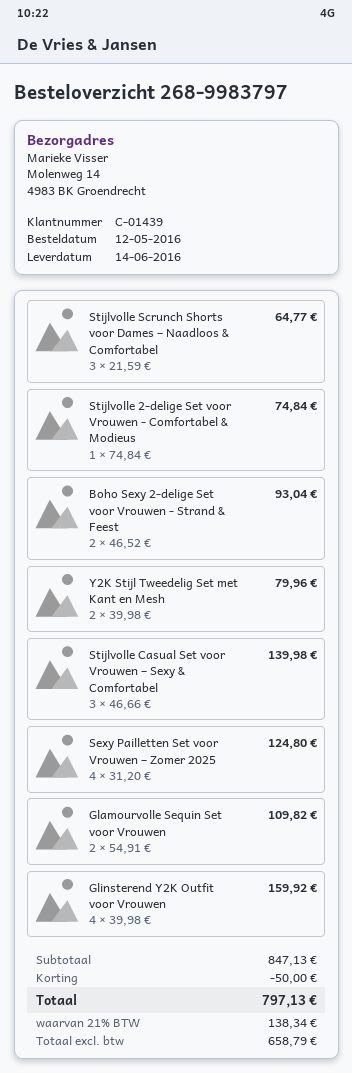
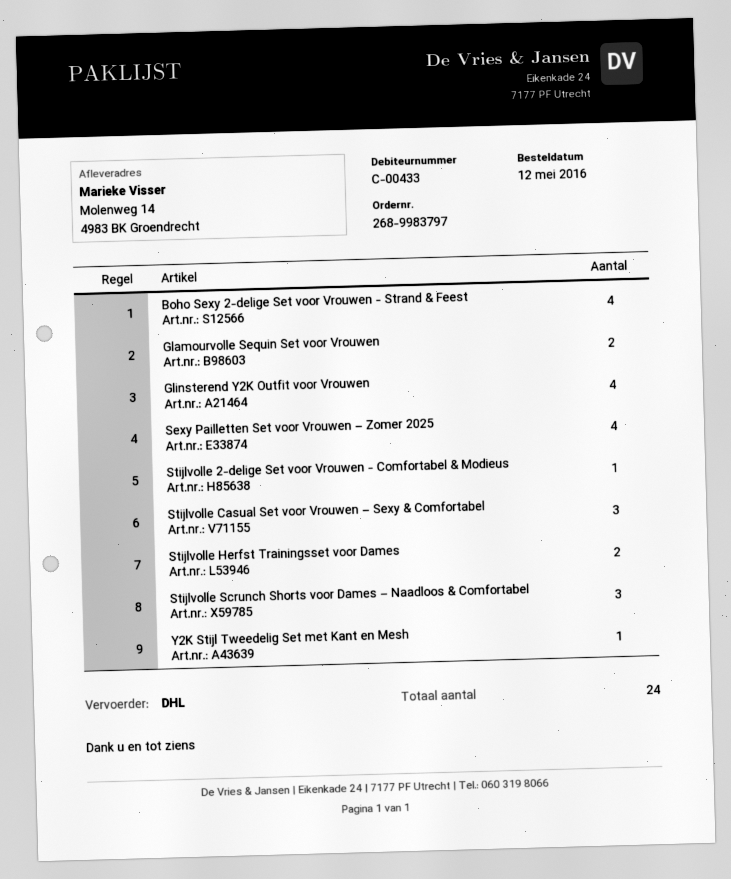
customer number: C-01439 -> C-00433
Boho Sexy 2-delige Set voor Vrouwen - Strand & Feest: 2 -> 4
Y2K Stijl Tweedelig Set met Kant en Mesh: 2 -> 1
Stijlvolle Herfst Trainingsset voor Dames: none -> 2

